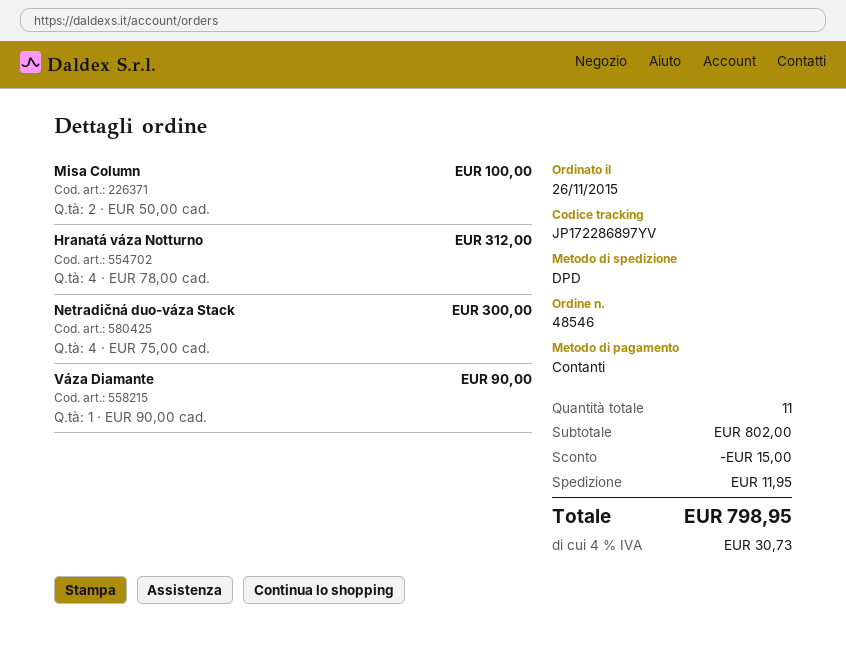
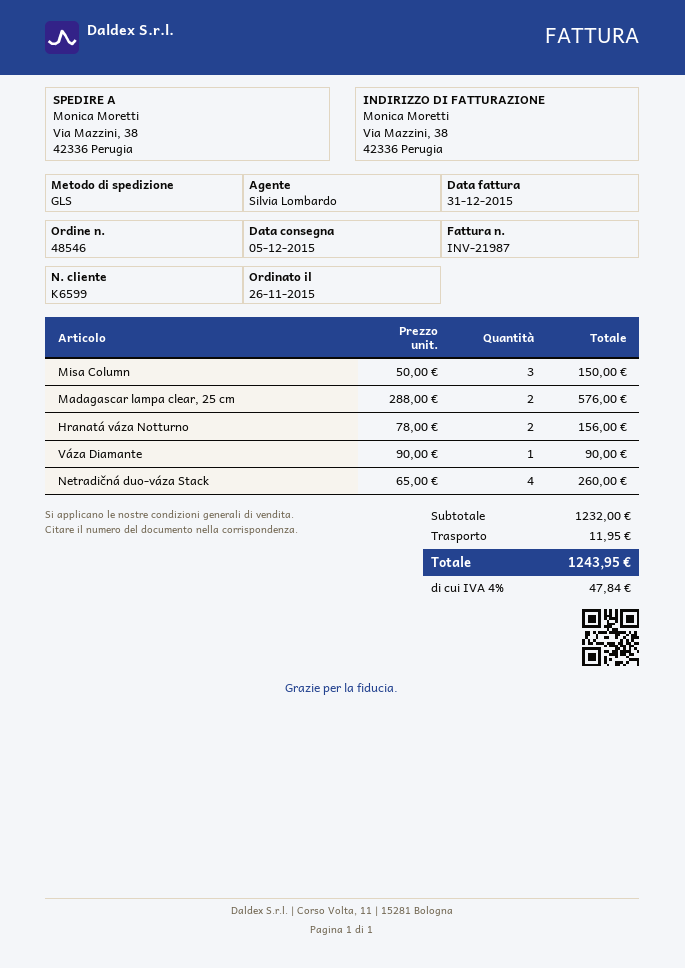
shipping method: DPD -> GLS
Misa Column: 2 x 50.00 = 100.00 -> 3 x 50.00 = 150.00
Hranatá váza Notturno: 4 x 78.00 = 312.00 -> 2 x 78.00 = 156.00
Netradičná duo-váza Stack: 4 x 75.00 = 300.00 -> 4 x 65.00 = 260.00
Madagascar lampa clear, 25 cm: none -> 2 x 288.00 = 576.00
subtotal: 802.00 -> 1232.00
discount: 15.00 -> none
tax: 4% = 30.73 -> 4% = 47.84
total: 798.95 -> 1243.95

